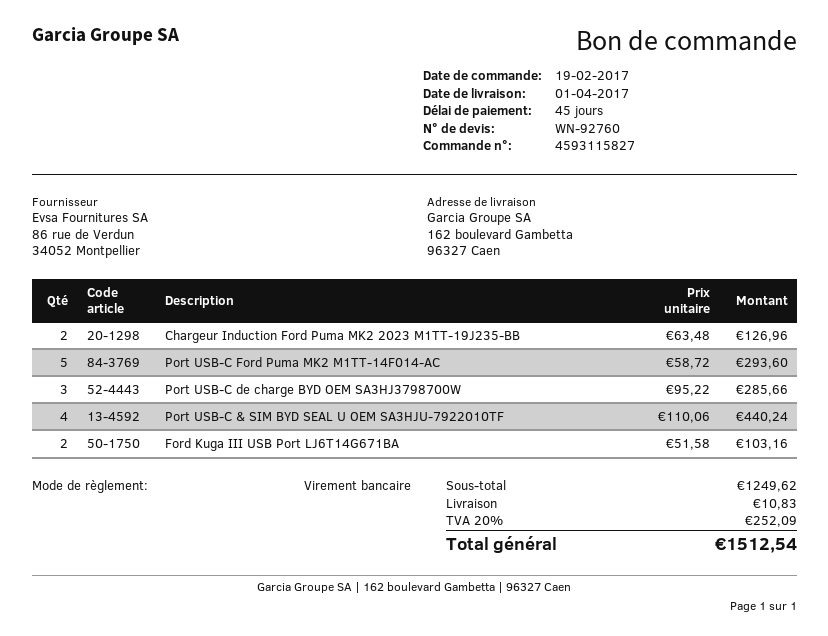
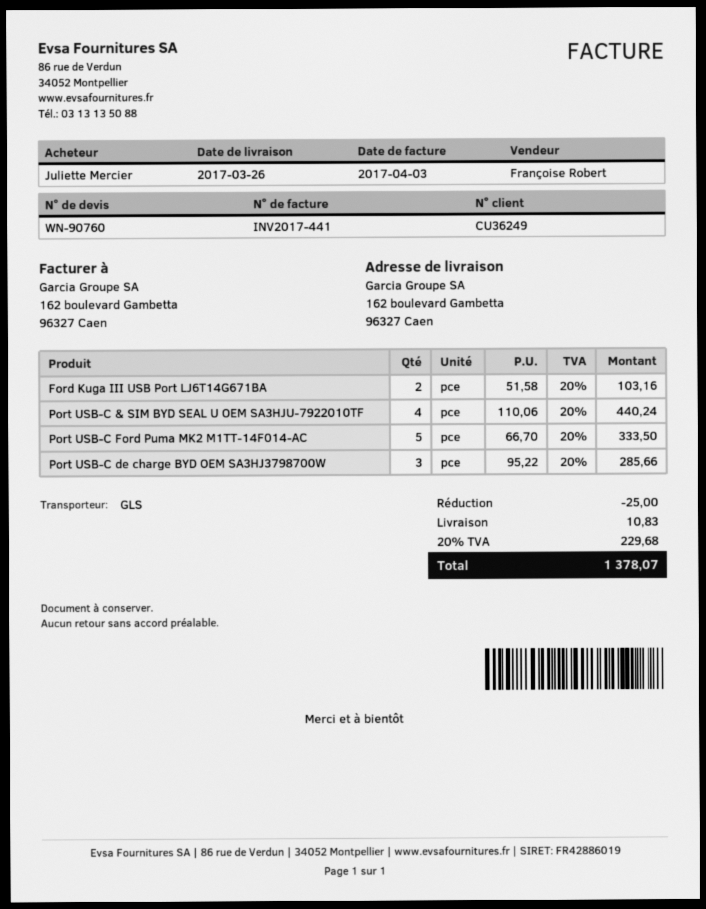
quote number: WN-92760 -> WN-90760
delivery date: 2017-04-01 -> 2017-03-26
Chargeur Induction Ford Puma MK2 2023 M1TT-19J235-BB: 2 x 63.48 = 126.96 -> none
Port USB-C Ford Puma MK2 M1TT-14F014-AC: 5 x 58.72 = 293.60 -> 5 x 66.70 = 333.50
discount: none -> 25.00
tax: 20% = 252.09 -> 20% = 229.68
total: 1512.54 -> 1378.07

